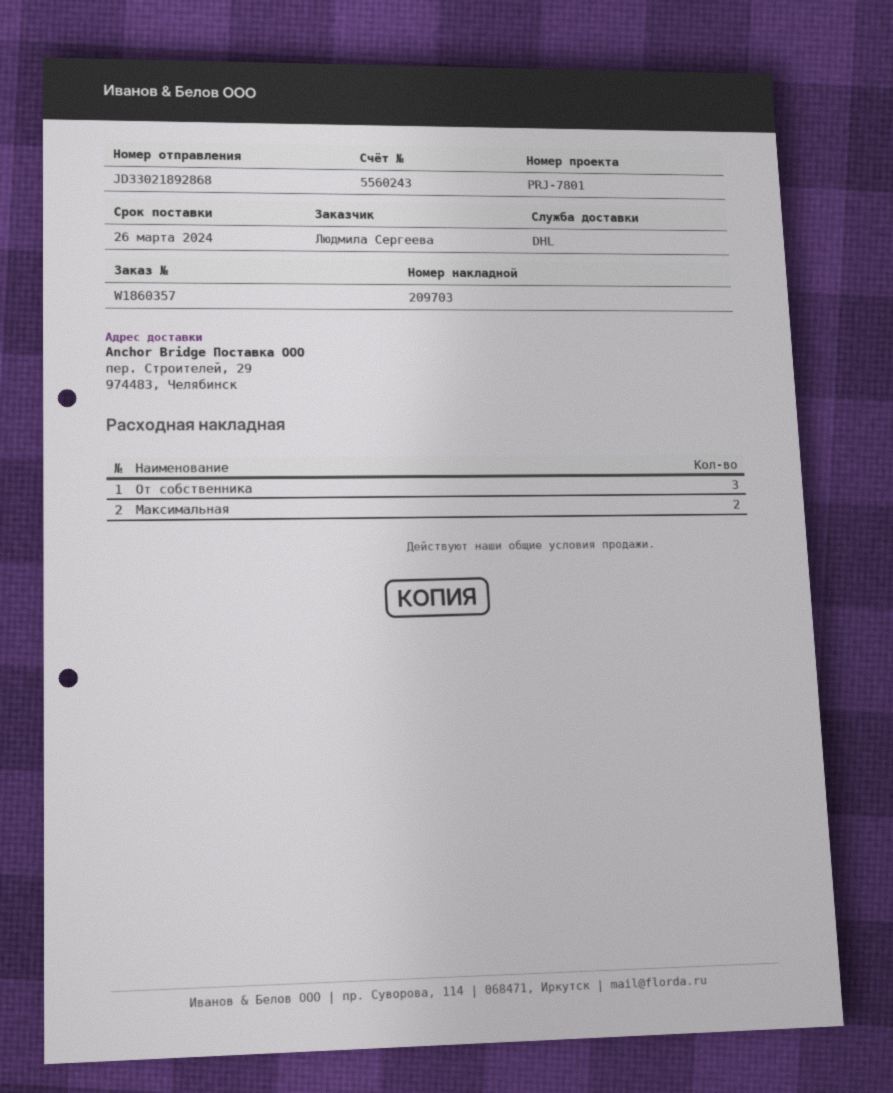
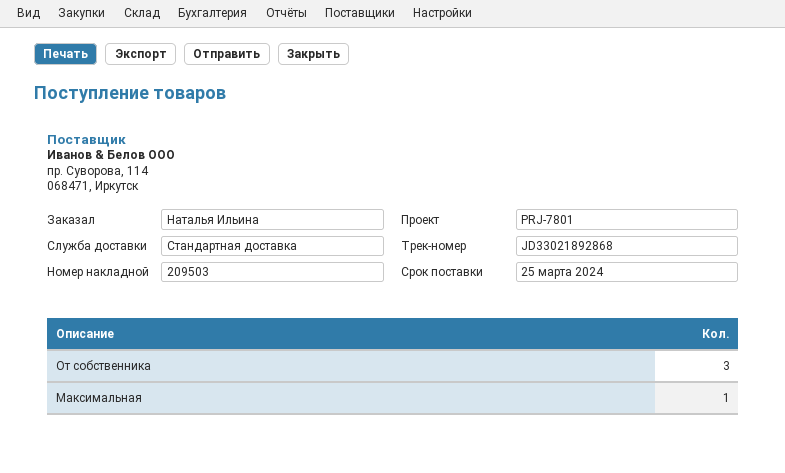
delivery note number: 209703 -> 209503
delivery date: 2024-03-26 -> 2024-03-25
ordered by: Людмила Сергеева -> Наталья Ильина
shipping method: DHL -> standard
Максимальная: 2 -> 1

